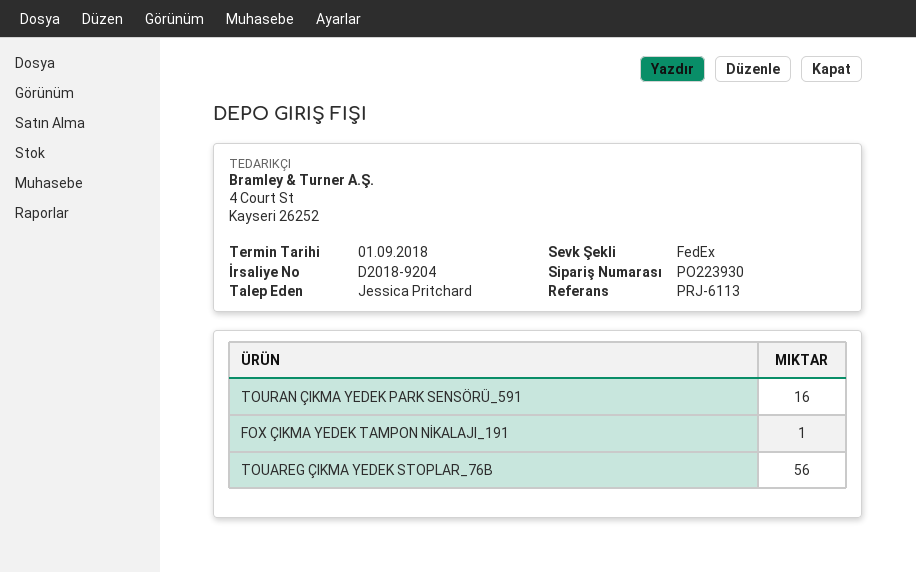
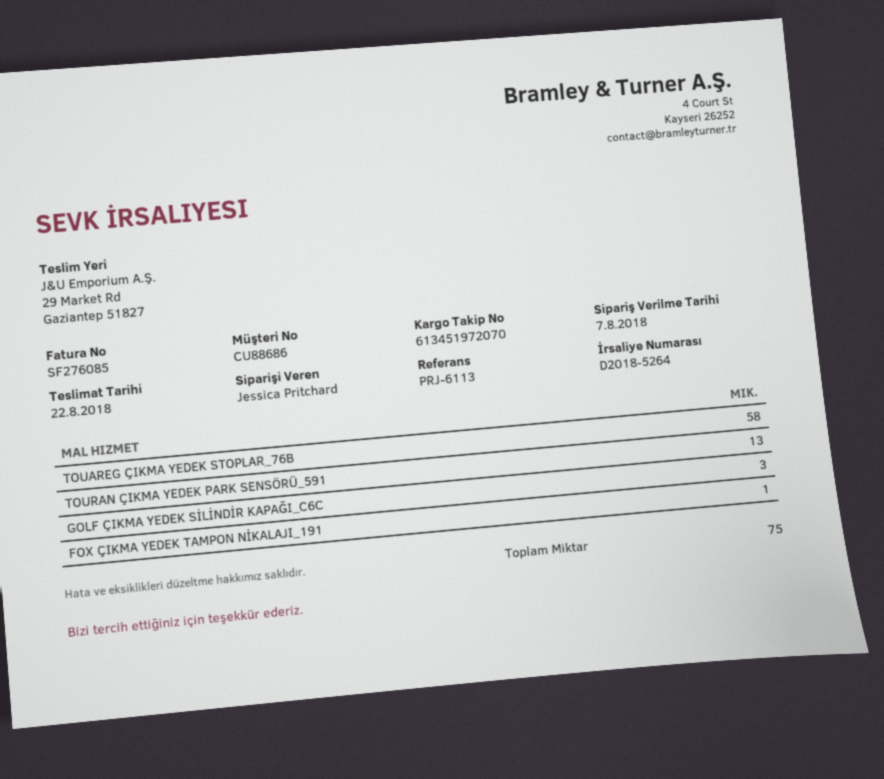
delivery note number: D2018-9204 -> D2018-5264
delivery date: 2018-09-01 -> 2018-08-22
TOURAN ÇIKMA YEDEK PARK SENSÖRÜ_591: 16 -> 13
TOUAREG ÇIKMA YEDEK STOPLAR_76B: 56 -> 58
GOLF ÇIKMA YEDEK SİLİNDİR KAPAĞI_C6C: none -> 3

